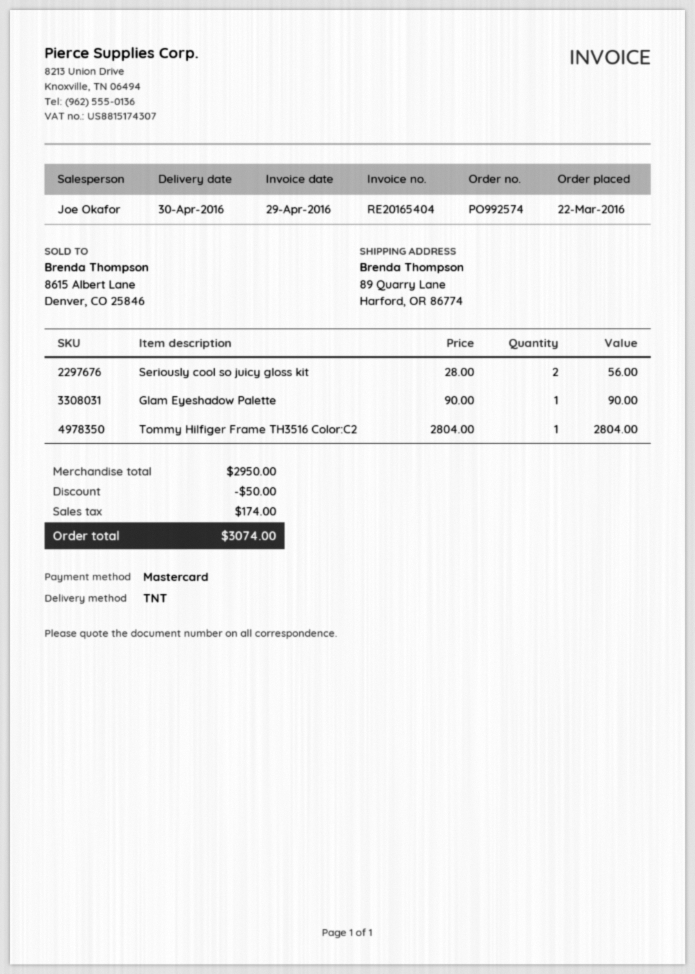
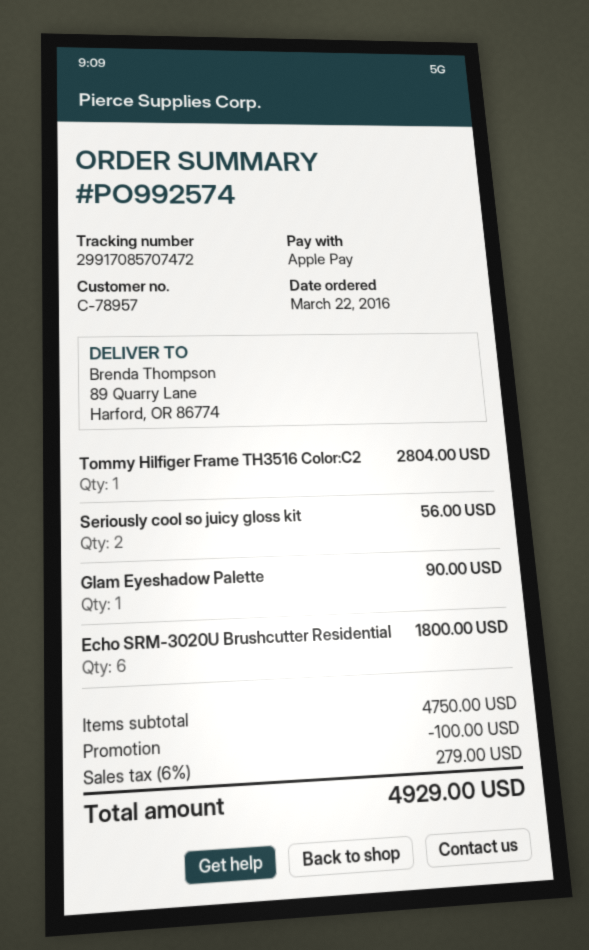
payment method: Mastercard -> Apple Pay
Echo SRM-3020U Brushcutter Residential: none -> 6 for 1800.00
subtotal: 2950.00 -> 4750.00
discount: 50.00 -> 100.00
tax: 174.00 -> 279.00
total: 3074.00 -> 4929.00

